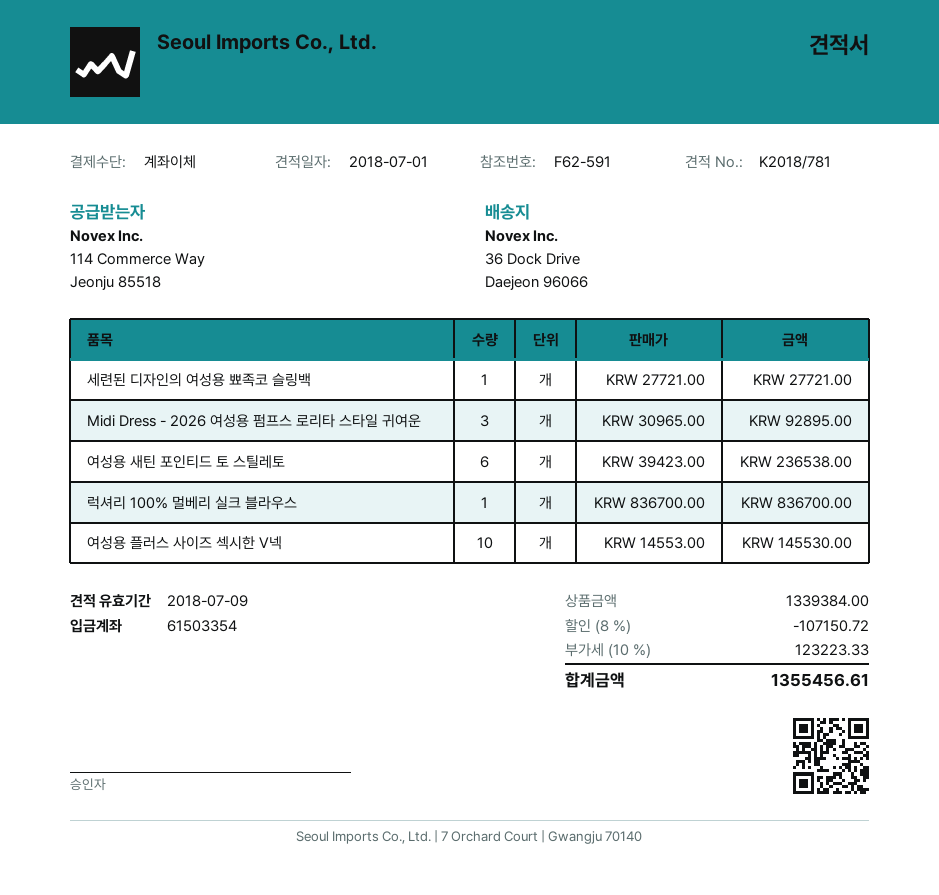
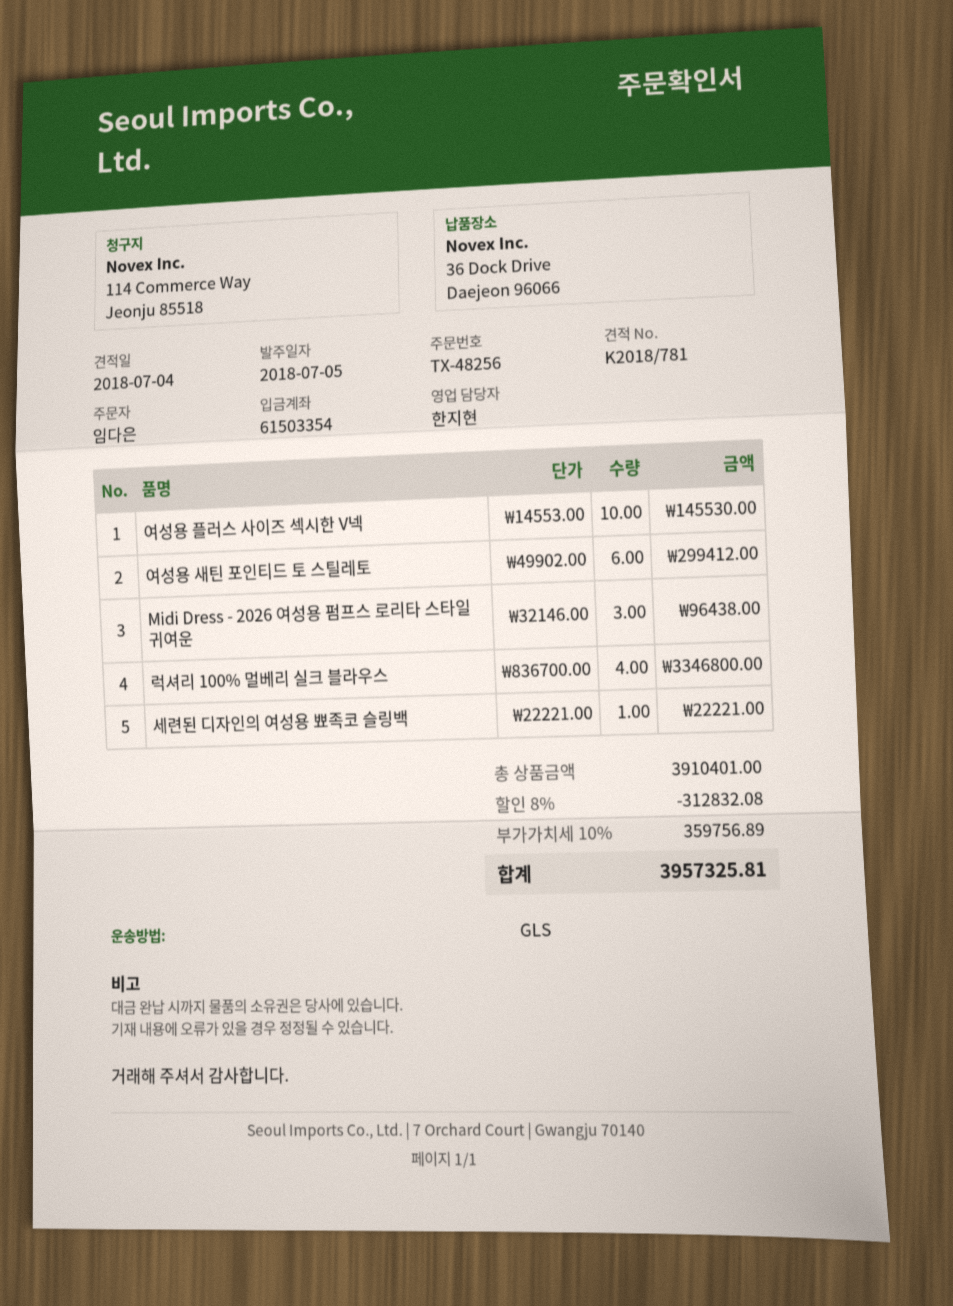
quote date: 2018-07-01 -> 2018-07-04
세련된 디자인의 여성용 뾰족코 슬링백: 1 x 27721.00 = 27721.00 -> 1 x 22221.00 = 22221.00
Midi Dress - 2026 여성용 펌프스 로리타 스타일 귀여운: 3 x 30965.00 = 92895.00 -> 3 x 32146.00 = 96438.00
여성용 새틴 포인티드 토 스틸레토: 6 x 39423.00 = 236538.00 -> 6 x 49902.00 = 299412.00
럭셔리 100% 멀베리 실크 블라우스: 1 x 836700.00 = 836700.00 -> 4 x 836700.00 = 3346800.00
subtotal: 1339384.00 -> 3910401.00
discount: 8% = 107150.72 -> 8% = 312832.08
tax: 10% = 123223.33 -> 10% = 359756.89
total: 1355456.61 -> 3957325.81

